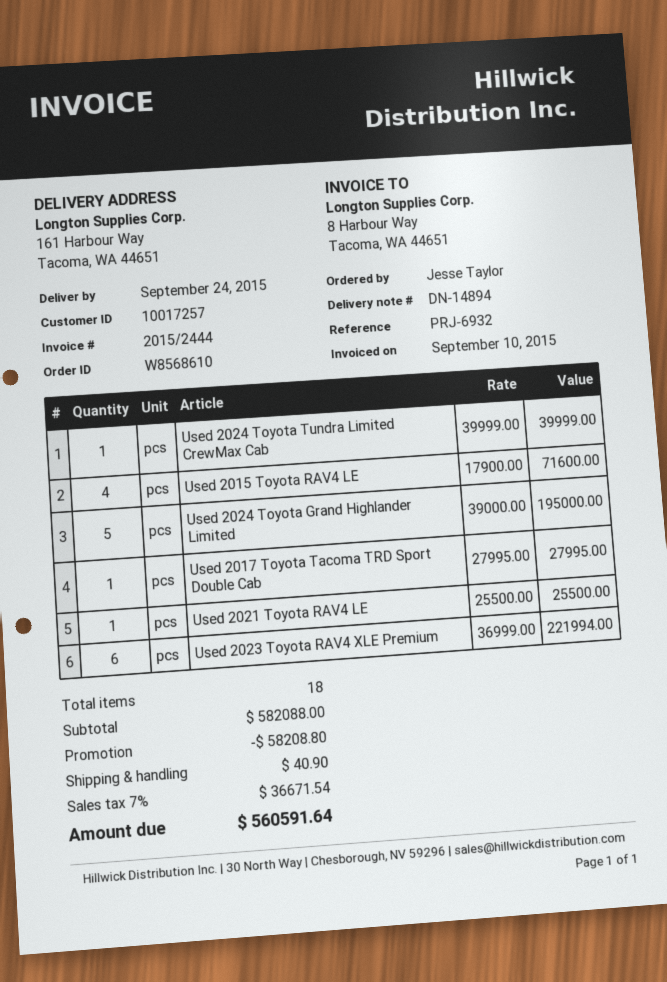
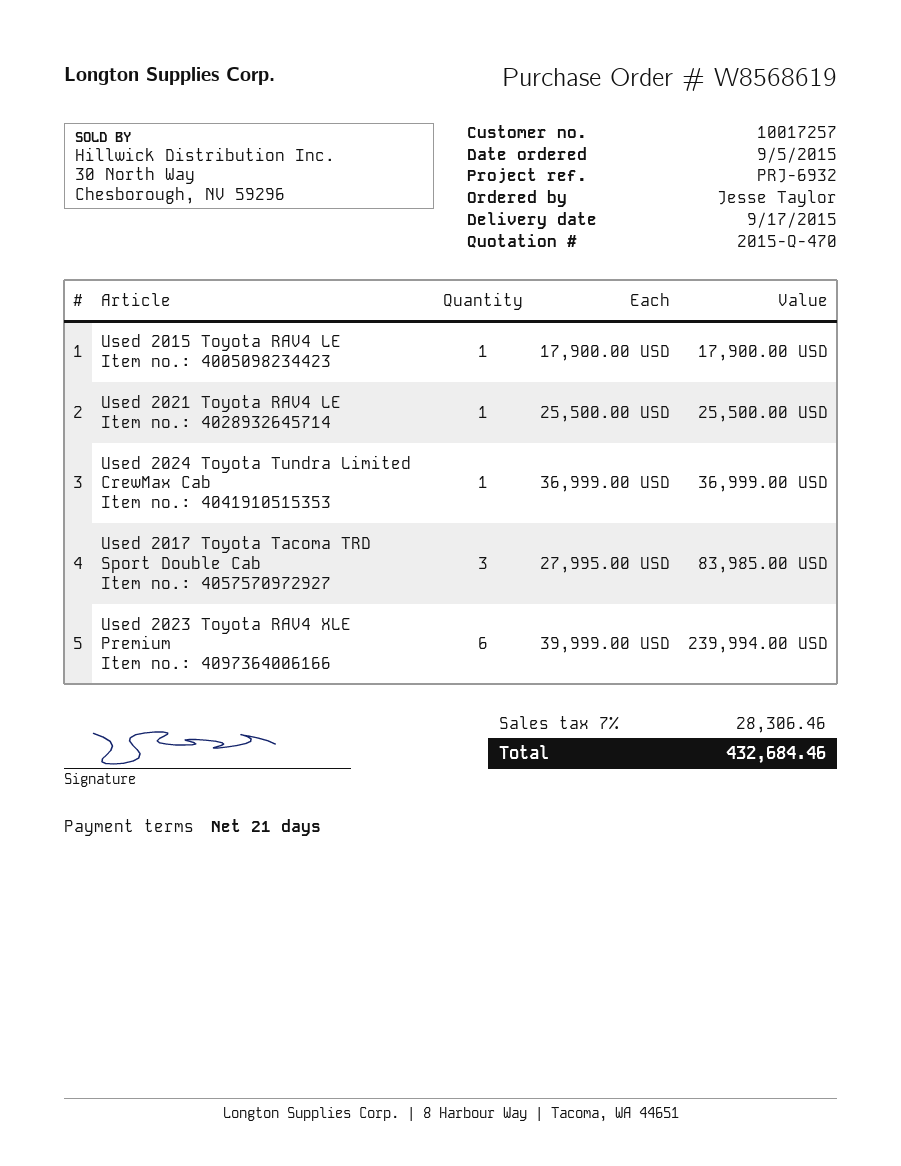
order number: W8568610 -> W8568619
delivery date: 2015-09-24 -> 2015-09-17
Used 2024 Toyota Tundra Limited CrewMax Cab: 1 x 39999.00 = 39999.00 -> 1 x 36999.00 = 36999.00
Used 2015 Toyota RAV4 LE: 4 x 17900.00 = 71600.00 -> 1 x 17900.00 = 17900.00
Used 2024 Toyota Grand Highlander Limited: 5 x 39000.00 = 195000.00 -> none
Used 2017 Toyota Tacoma TRD Sport Double Cab: 1 x 27995.00 = 27995.00 -> 3 x 27995.00 = 83985.00
Used 2023 Toyota RAV4 XLE Premium: 6 x 36999.00 = 221994.00 -> 6 x 39999.00 = 239994.00
discount: 58208.80 -> none
shipping: 40.90 -> none
tax: 7% = 36671.54 -> 7% = 28306.46
total: 560591.64 -> 432684.46

